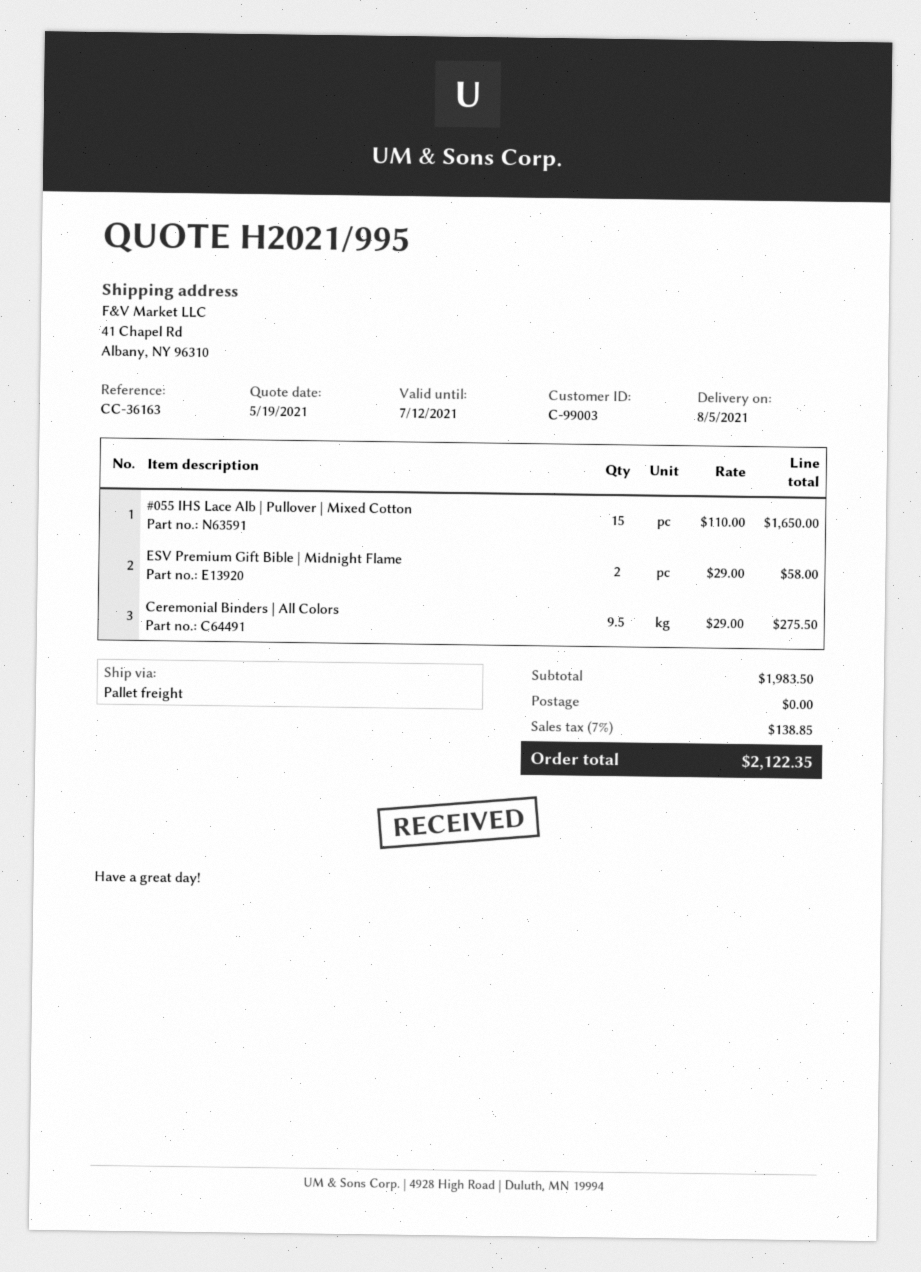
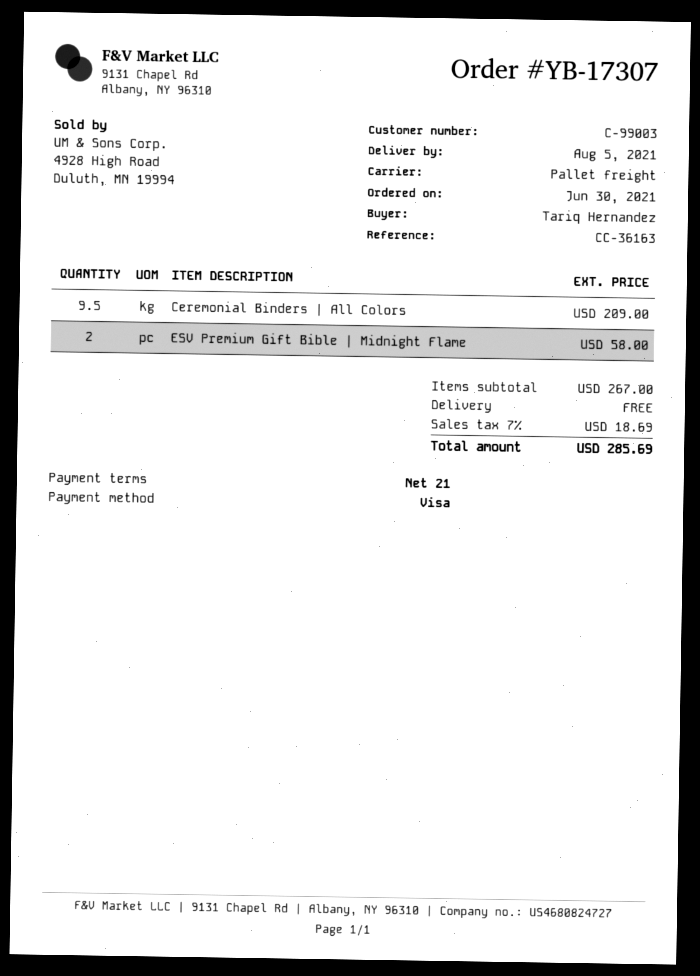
#055 IHS Lace Alb | Pullover | Mixed Cotton: 15 for 1650.00 -> none
Ceremonial Binders | All Colors: 9.5 for 275.50 -> 9.5 for 209.00
subtotal: 1983.50 -> 267.00
tax: 7% = 138.85 -> 7% = 18.69
total: 2122.35 -> 285.69

